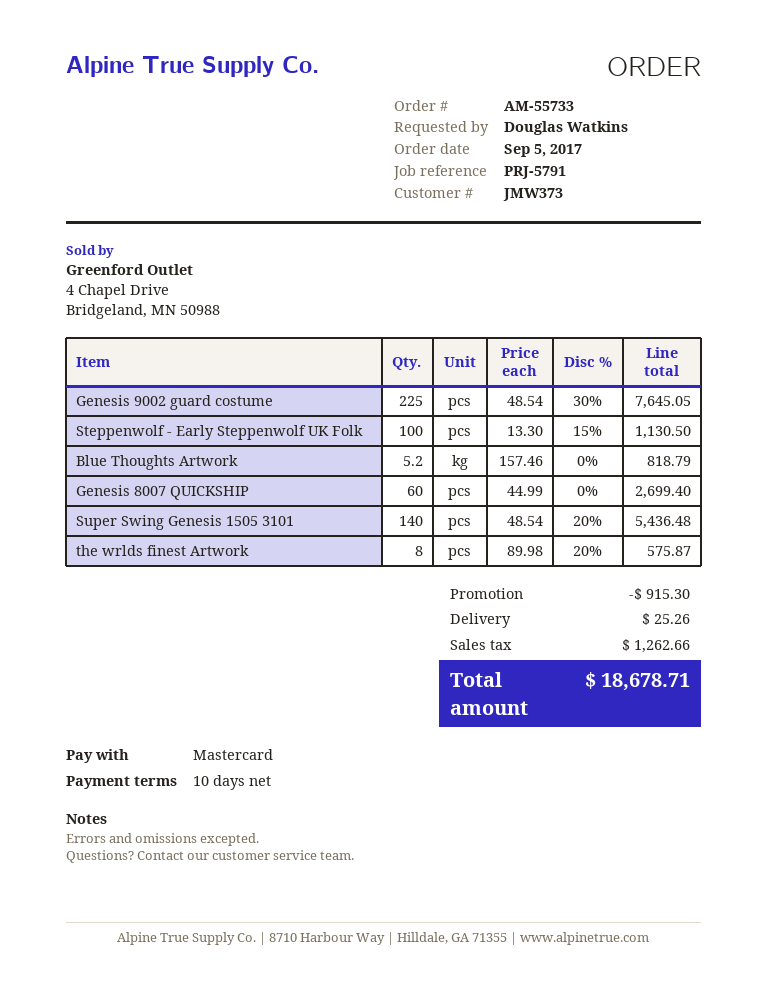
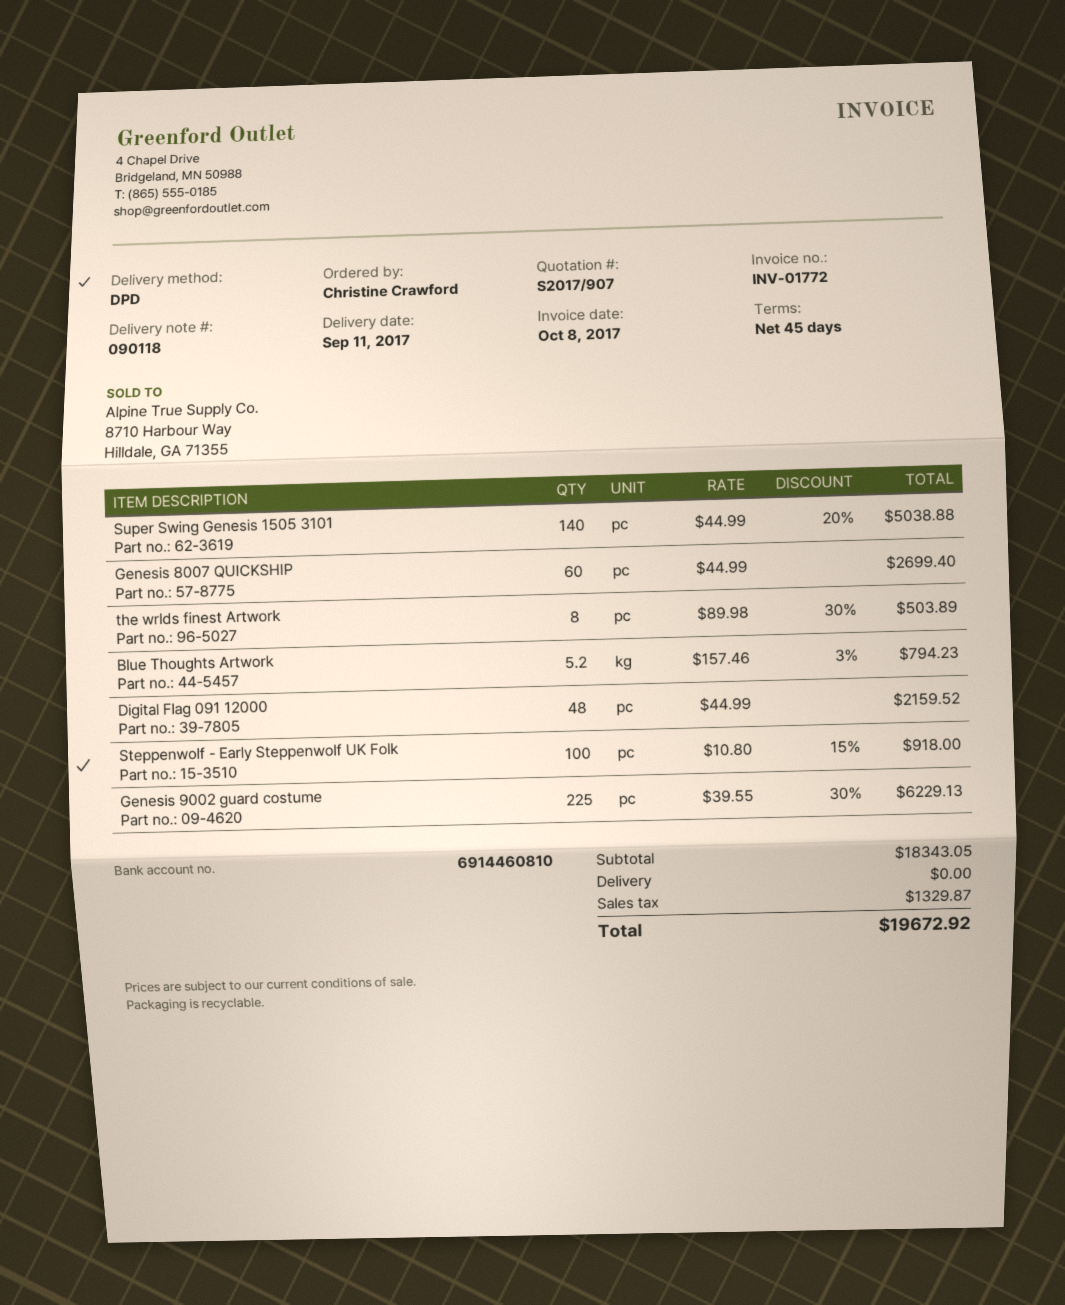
payment terms: 10 days -> 45 days
ordered by: Douglas Watkins -> Christine Crawford
Genesis 9002 guard costume: 225 x 48.54 - 30% = 7645.05 -> 225 x 39.55 - 30% = 6229.13
Steppenwolf - Early Steppenwolf UK Folk: 100 x 13.30 - 15% = 1130.50 -> 100 x 10.80 - 15% = 918.00
Blue Thoughts Artwork: 5.2 x 157.46 = 818.79 -> 5.2 x 157.46 - 3% = 794.23
Super Swing Genesis 1505 3101: 140 x 48.54 - 20% = 5436.48 -> 140 x 44.99 - 20% = 5038.88
the wrlds finest Artwork: 8 x 89.98 - 20% = 575.87 -> 8 x 89.98 - 30% = 503.89
Digital Flag 091 12000: none -> 48 x 44.99 = 2159.52
discount: 915.30 -> none
shipping: 25.26 -> 0.00
tax: 1262.66 -> 1329.87
total: 18678.71 -> 19672.92

